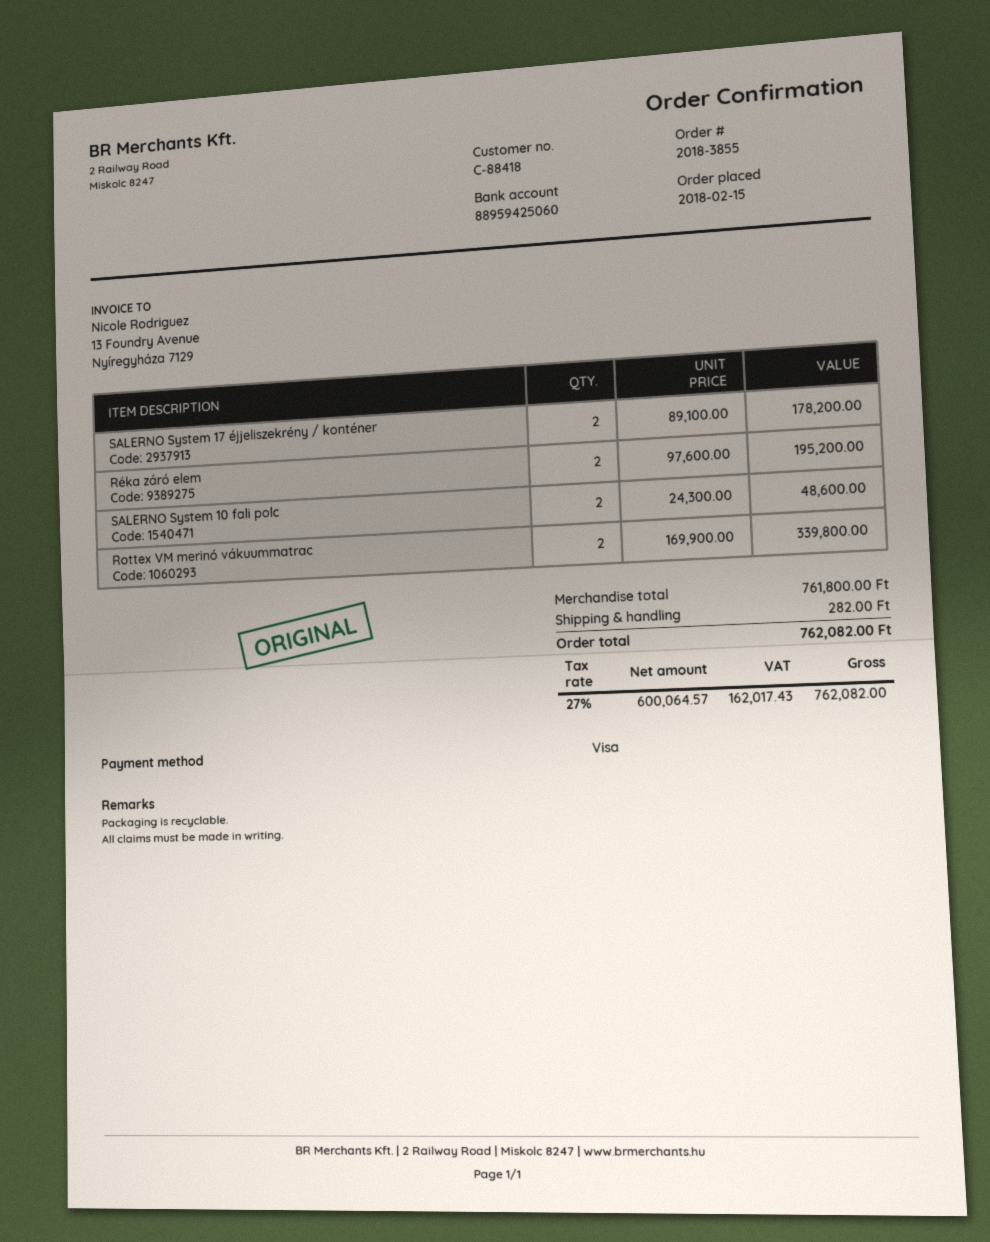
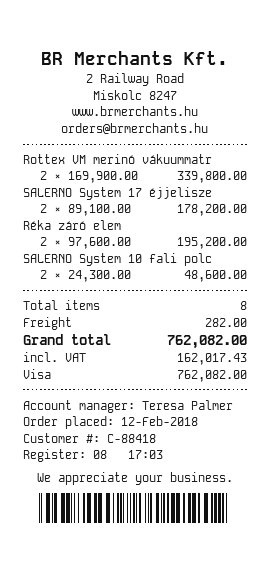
order date: 2018-02-15 -> 2018-02-12

